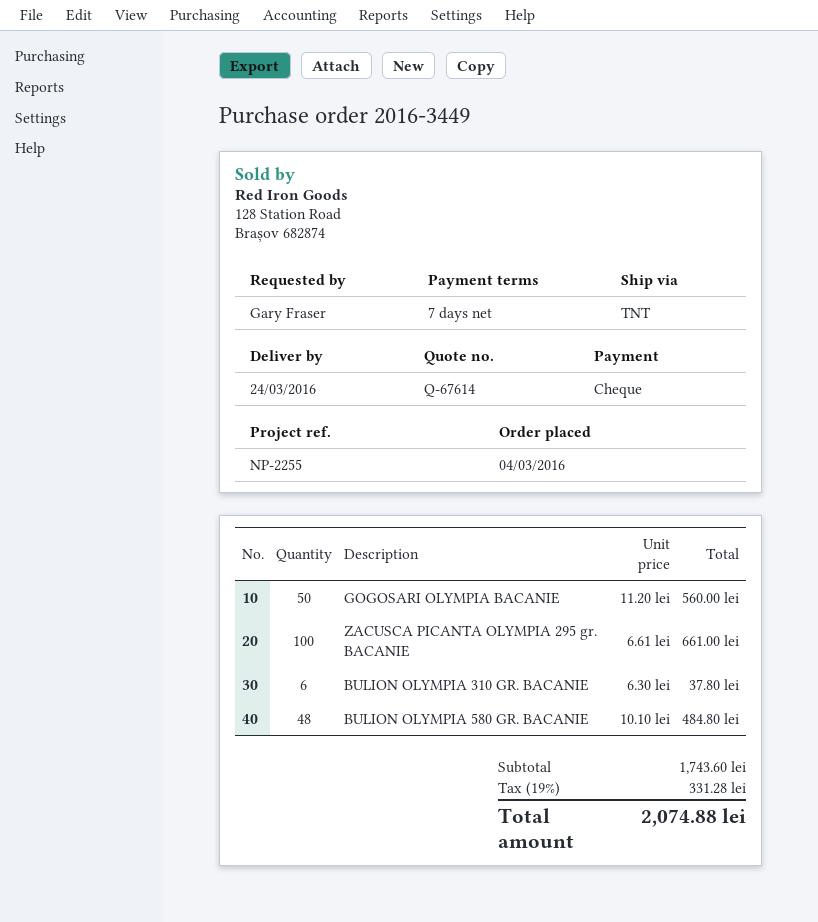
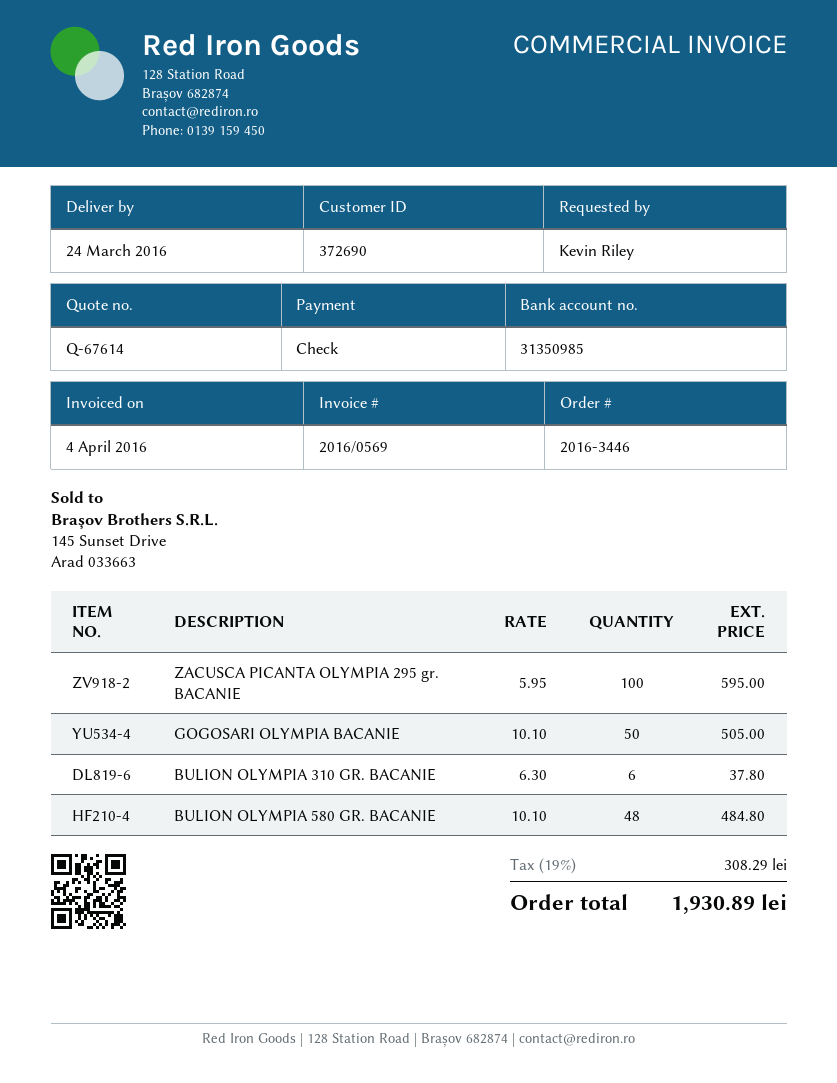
order number: 2016-3449 -> 2016-3446
ordered by: Gary Fraser -> Kevin Riley
GOGOSARI OLYMPIA BACANIE: 50 x 11.20 = 560.00 -> 50 x 10.10 = 505.00
ZACUSCA PICANTA OLYMPIA 295 gr. BACANIE: 100 x 6.61 = 661.00 -> 100 x 5.95 = 595.00
tax: 19% = 331.28 -> 19% = 308.29
total: 2074.88 -> 1930.89

